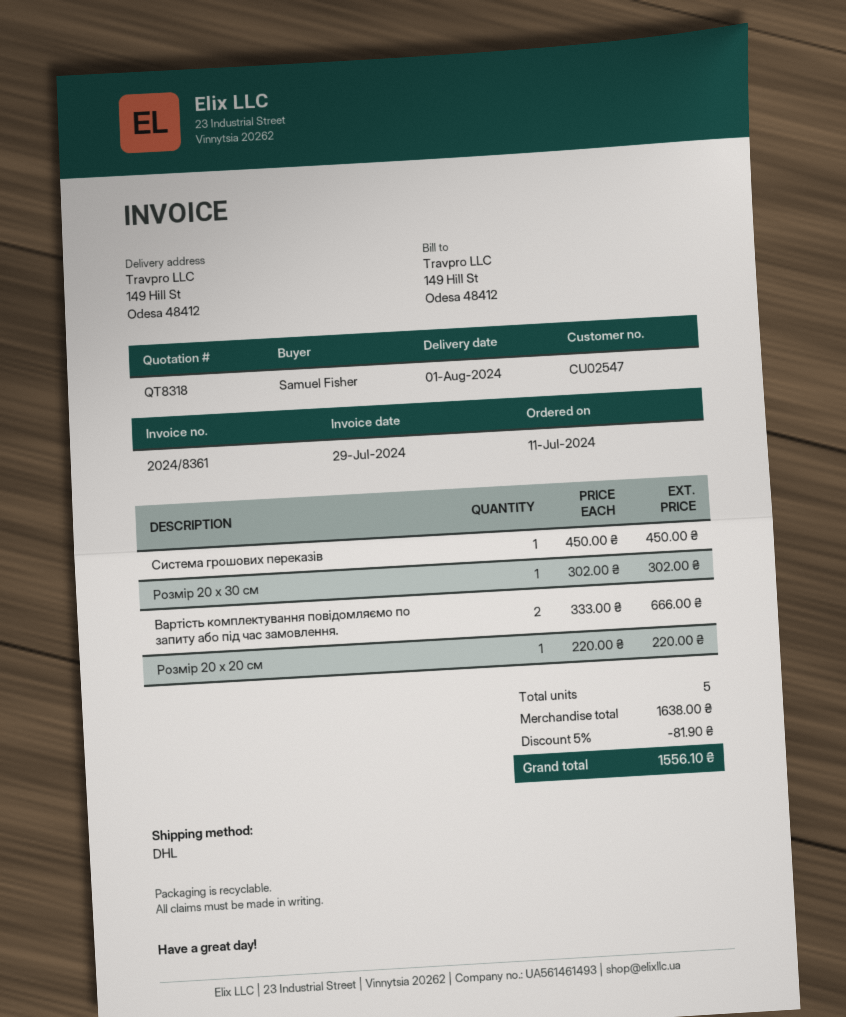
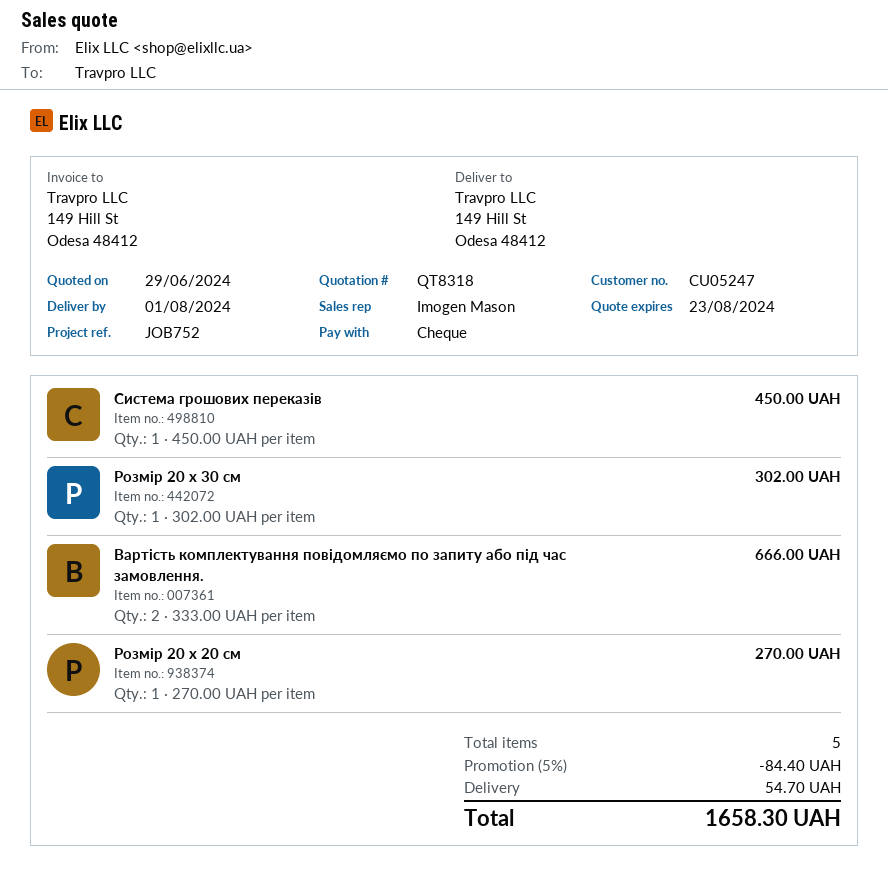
customer number: CU02547 -> CU05247
Розмір 20 х 20 см: 1 x 220.00 = 220.00 -> 1 x 270.00 = 270.00
discount: 5% = 81.90 -> 5% = 84.40
shipping: none -> 54.70
total: 1556.10 -> 1658.30

